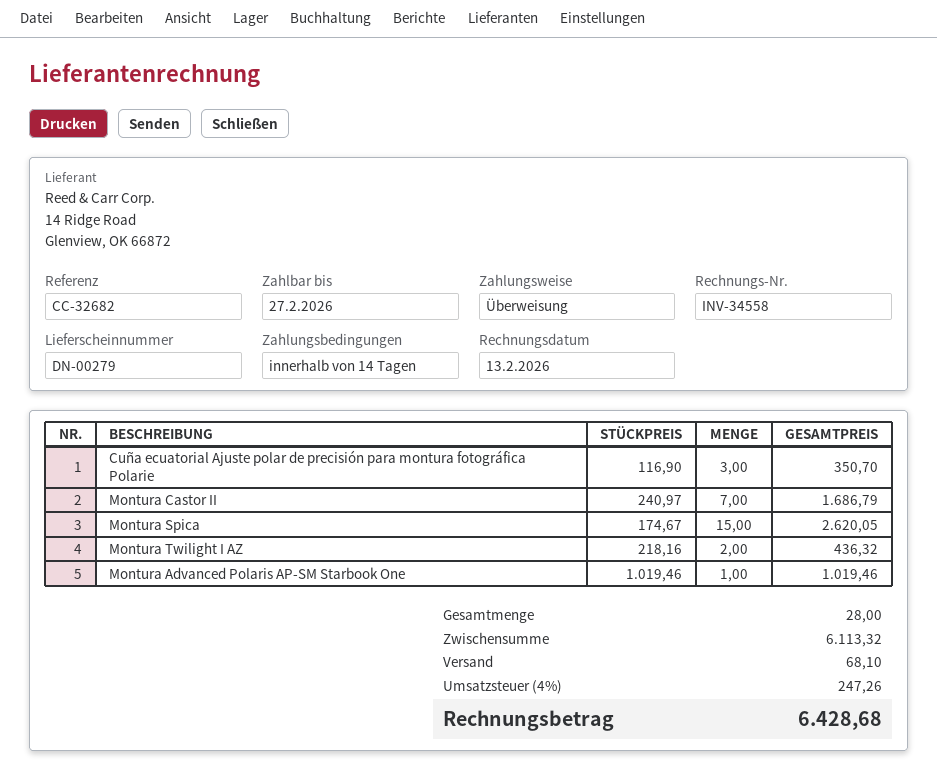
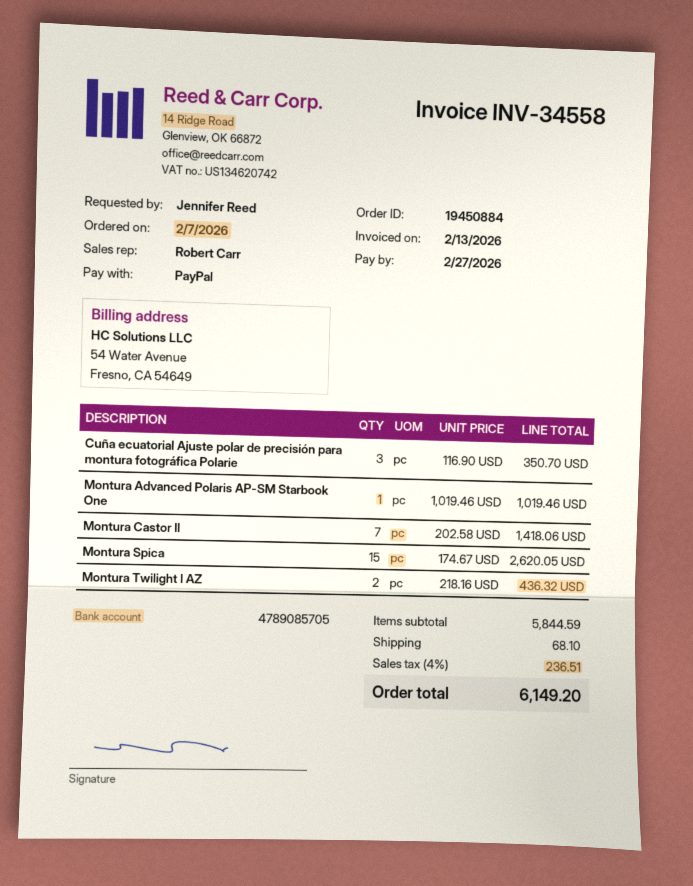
payment method: bank transfer -> PayPal
Montura Castor II: 7 x 240.97 = 1686.79 -> 7 x 202.58 = 1418.06
subtotal: 6113.32 -> 5844.59
tax: 4% = 247.26 -> 4% = 236.51
total: 6428.68 -> 6149.20

